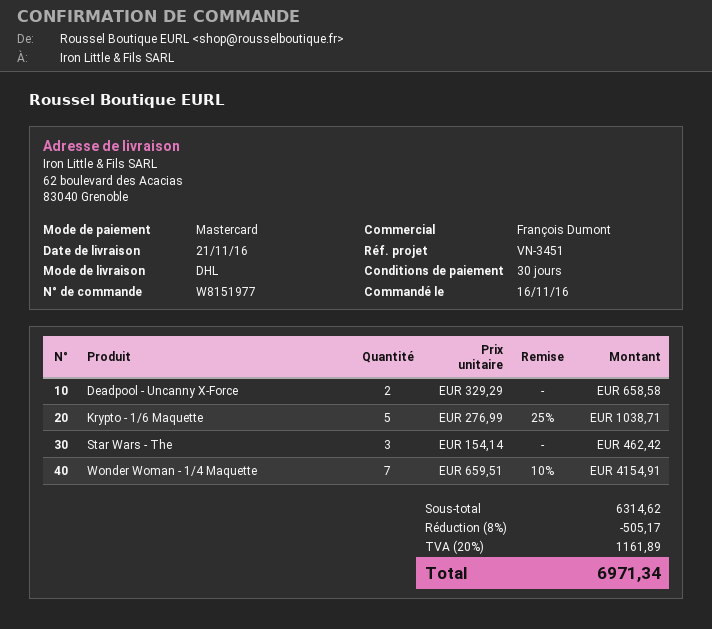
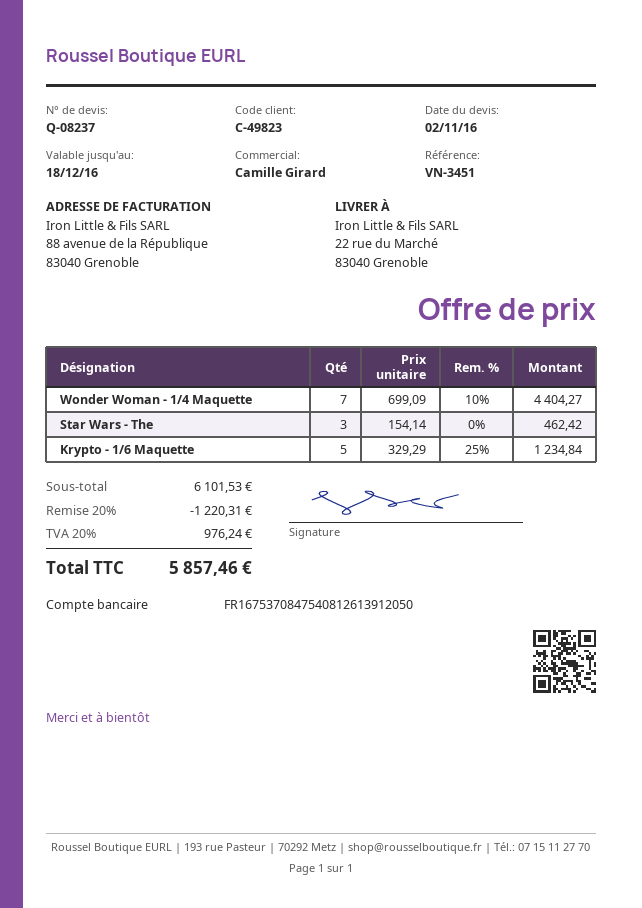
sales rep: François Dumont -> Camille Girard
ship to: 62 boulevard des Acacias, 83040 Grenoble -> 22 rue du Marché, 83040 Grenoble
Deadpool - Uncanny X-Force: 2 x 329.29 = 658.58 -> none
Krypto - 1/6 Maquette: 5 x 276.99 - 25% = 1038.71 -> 5 x 329.29 - 25% = 1234.84
Wonder Woman - 1/4 Maquette: 7 x 659.51 - 10% = 4154.91 -> 7 x 699.09 - 10% = 4404.27
subtotal: 6314.62 -> 6101.53
discount: 8% = 505.17 -> 20% = 1220.31
tax: 20% = 1161.89 -> 20% = 976.24
total: 6971.34 -> 5857.46

